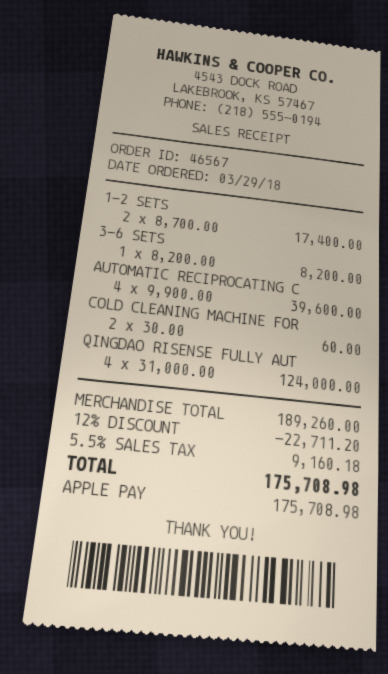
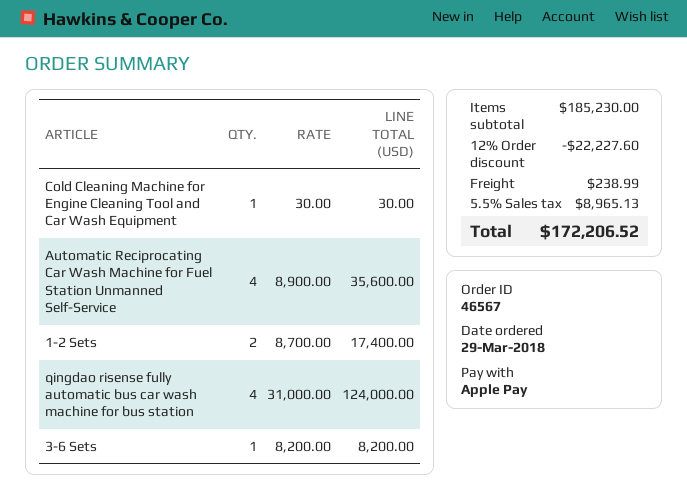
AUTOMATIC RECIPROCATING C: 4 x 9900.00 = 39600.00 -> 4 x 8900.00 = 35600.00
COLD CLEANING MACHINE FOR: 2 x 30.00 = 60.00 -> 1 x 30.00 = 30.00
subtotal: 189260.00 -> 185230.00
discount: 12% = 22711.20 -> 12% = 22227.60
shipping: none -> 238.99
tax: 5.5% = 9160.18 -> 5.5% = 8965.13
total: 175708.98 -> 172206.52

